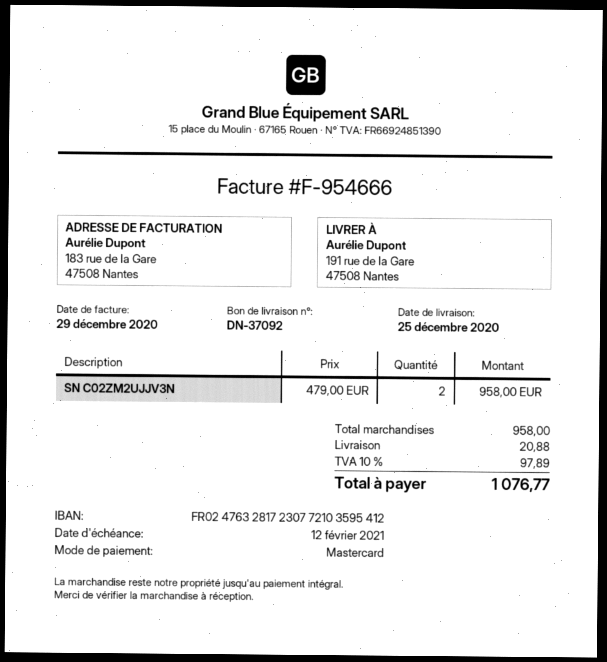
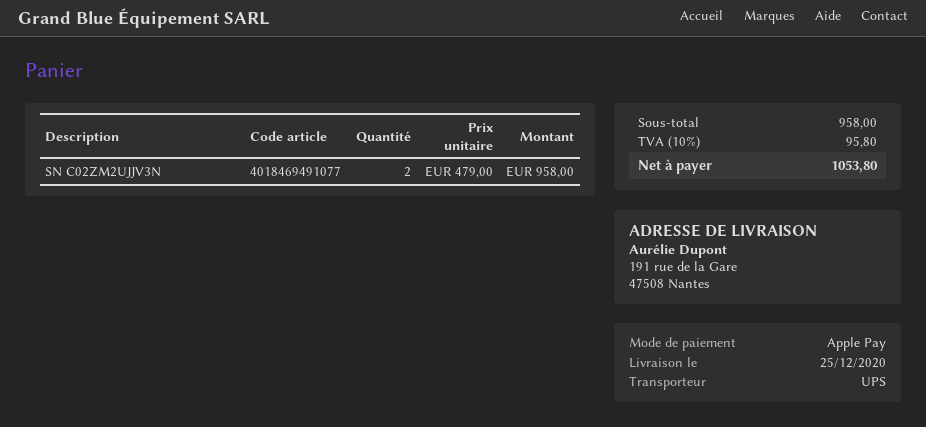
payment method: Mastercard -> Apple Pay
shipping: 20.88 -> none
tax: 10% = 97.89 -> 10% = 95.80
total: 1076.77 -> 1053.80

